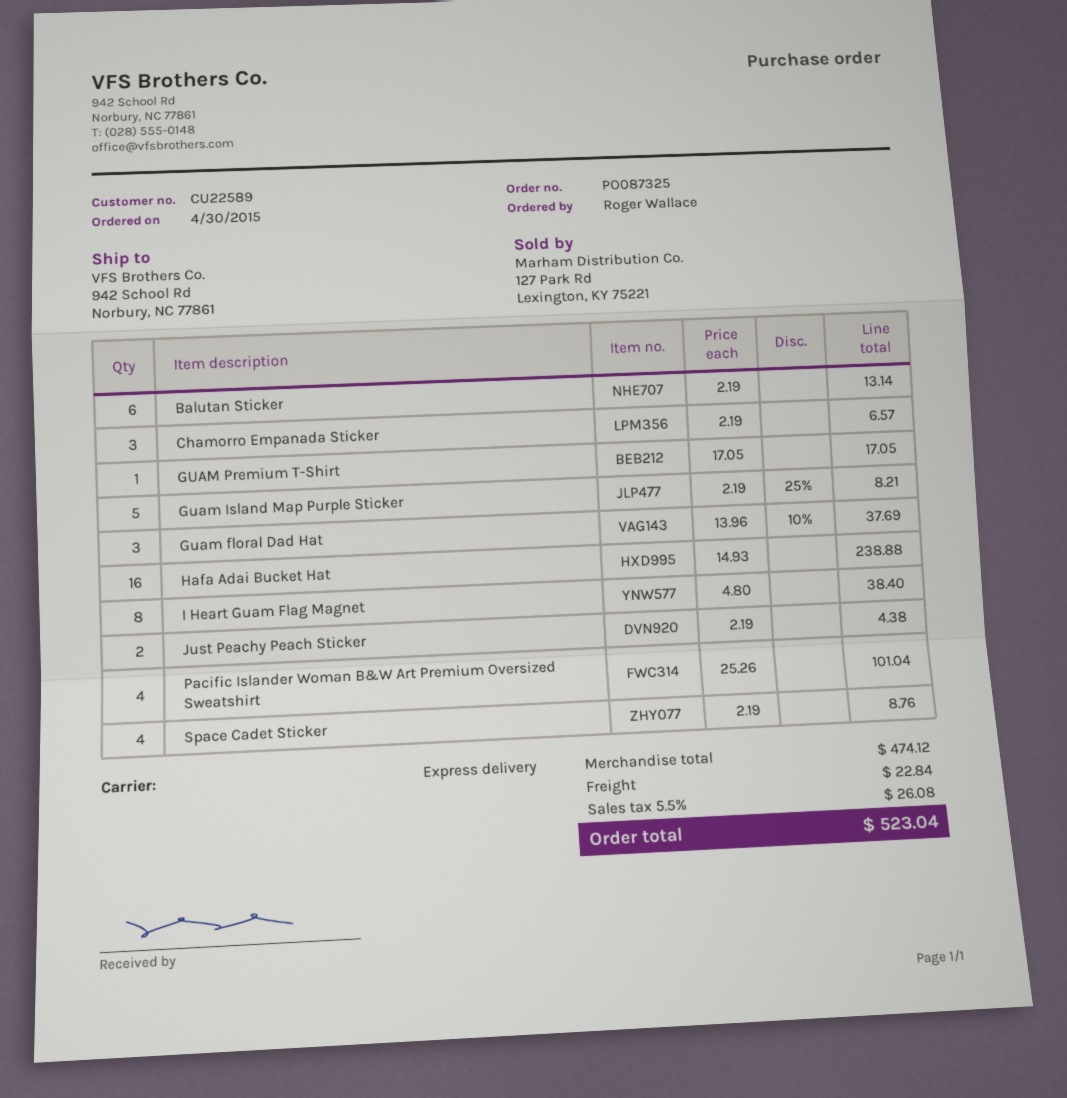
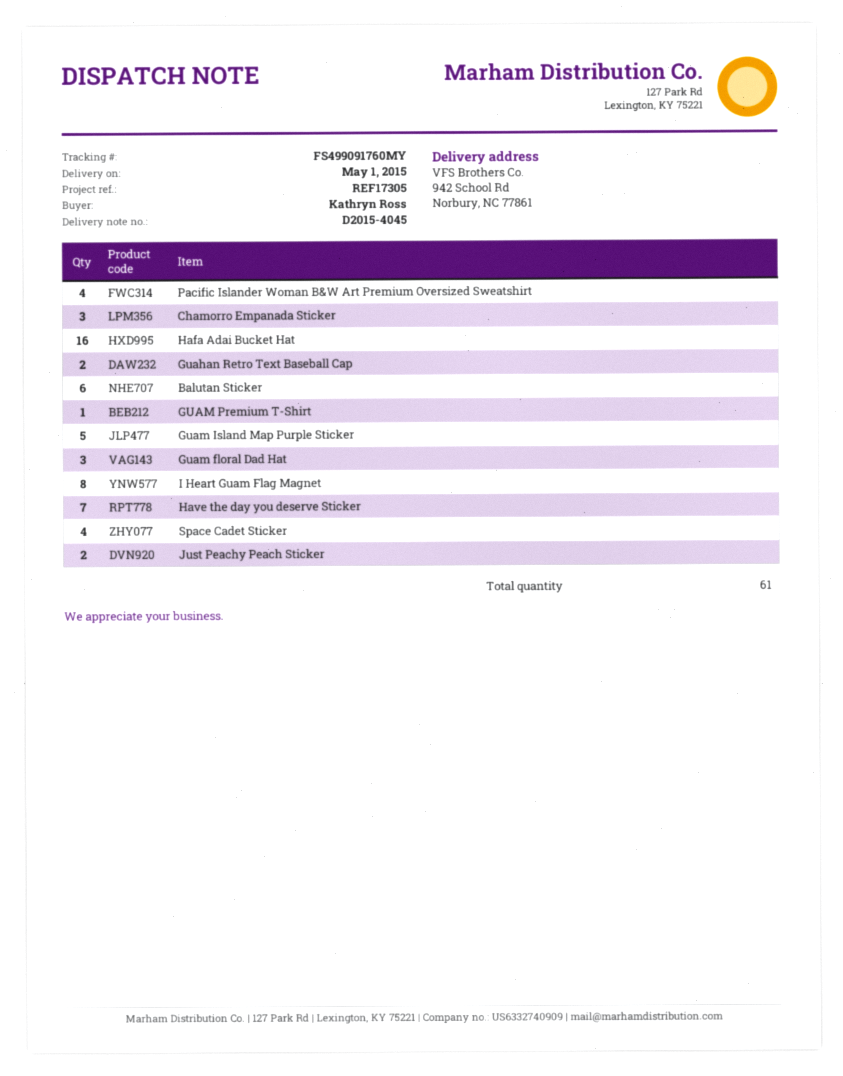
ordered by: Roger Wallace -> Kathryn Ross
Guahan Retro Text Baseball Cap: none -> 2
Have the day you deserve Sticker: none -> 7

